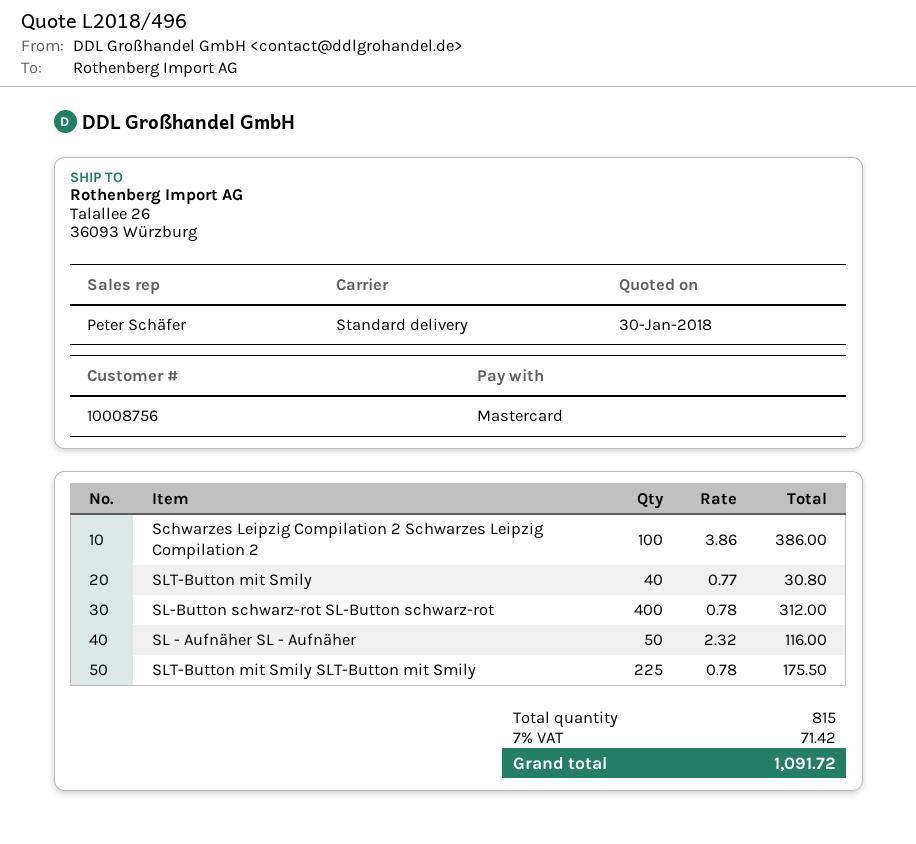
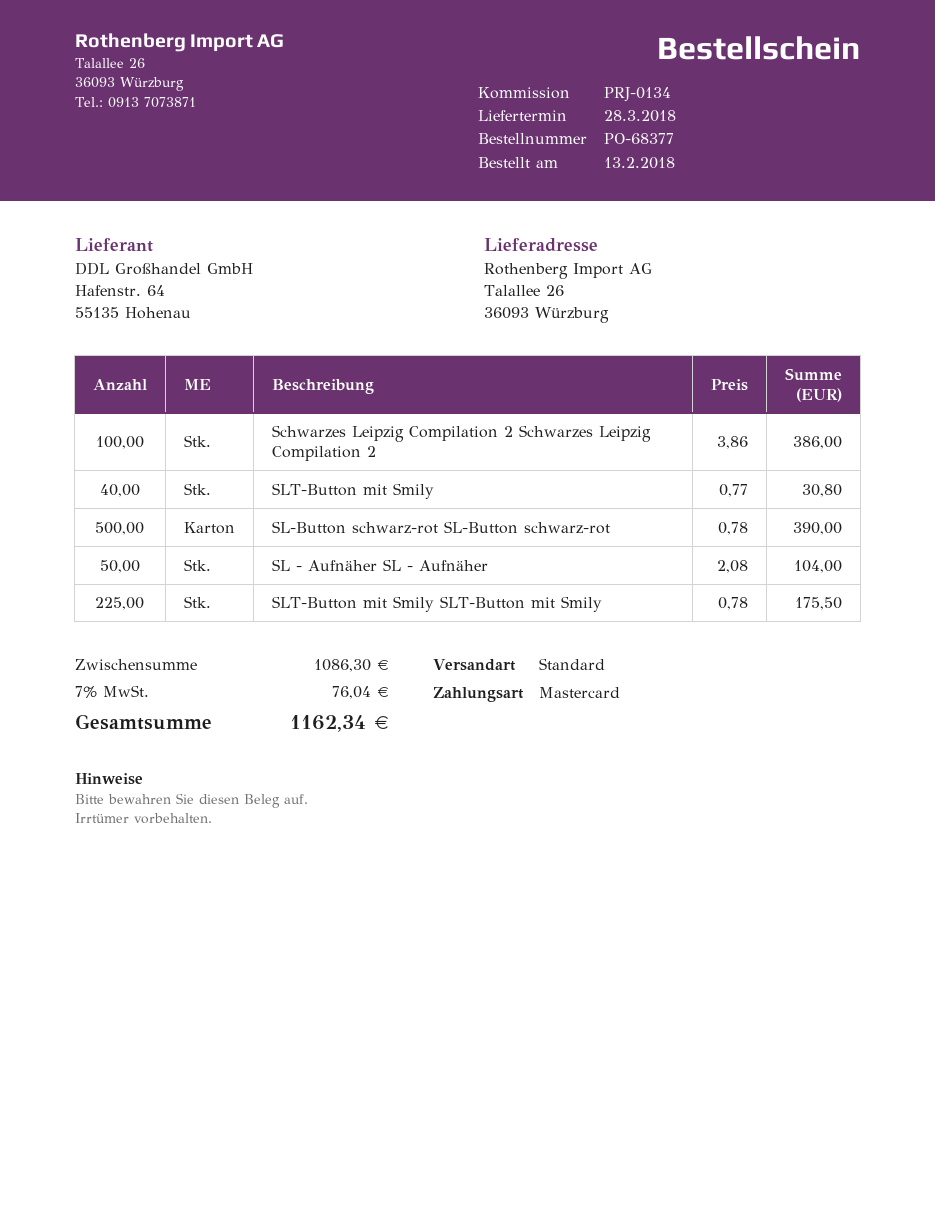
SL-Button schwarz-rot SL-Button schwarz-rot: 400 x 0.78 = 312.00 -> 500 x 0.78 = 390.00
SL - Aufnäher SL - Aufnäher: 50 x 2.32 = 116.00 -> 50 x 2.08 = 104.00
tax: 7% = 71.42 -> 7% = 76.04
total: 1091.72 -> 1162.34

